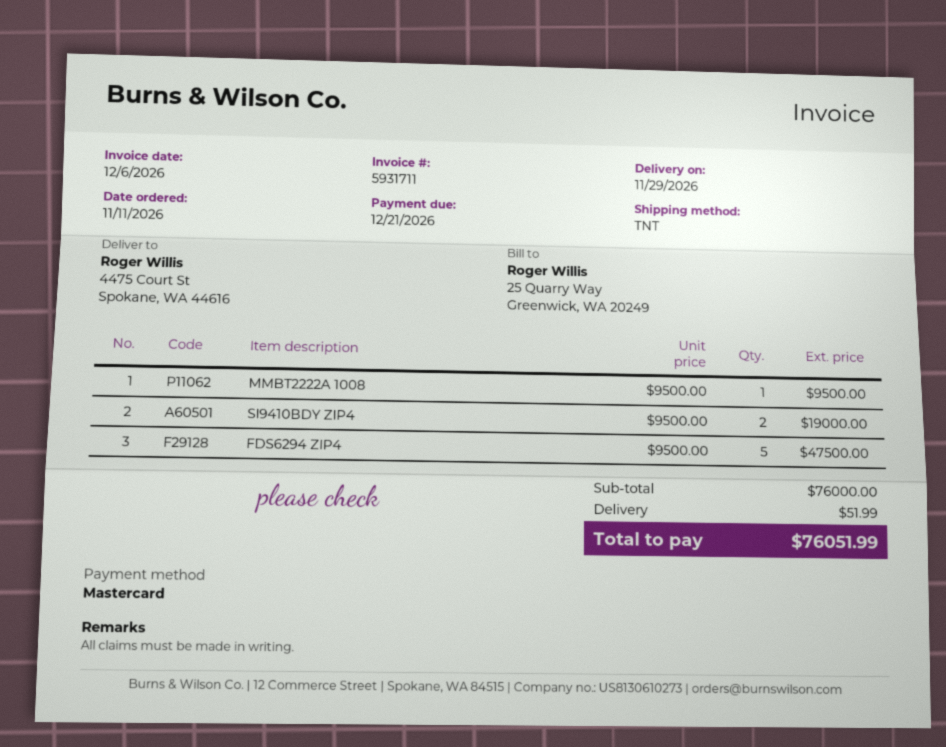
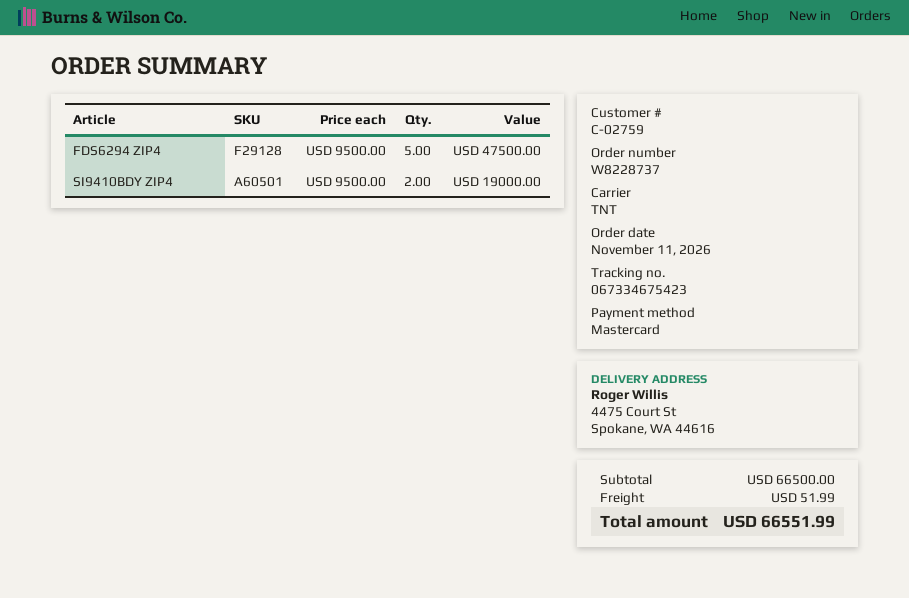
MMBT2222A 1008: 1 x 9500.00 = 9500.00 -> none
subtotal: 76000.00 -> 66500.00
total: 76051.99 -> 66551.99

